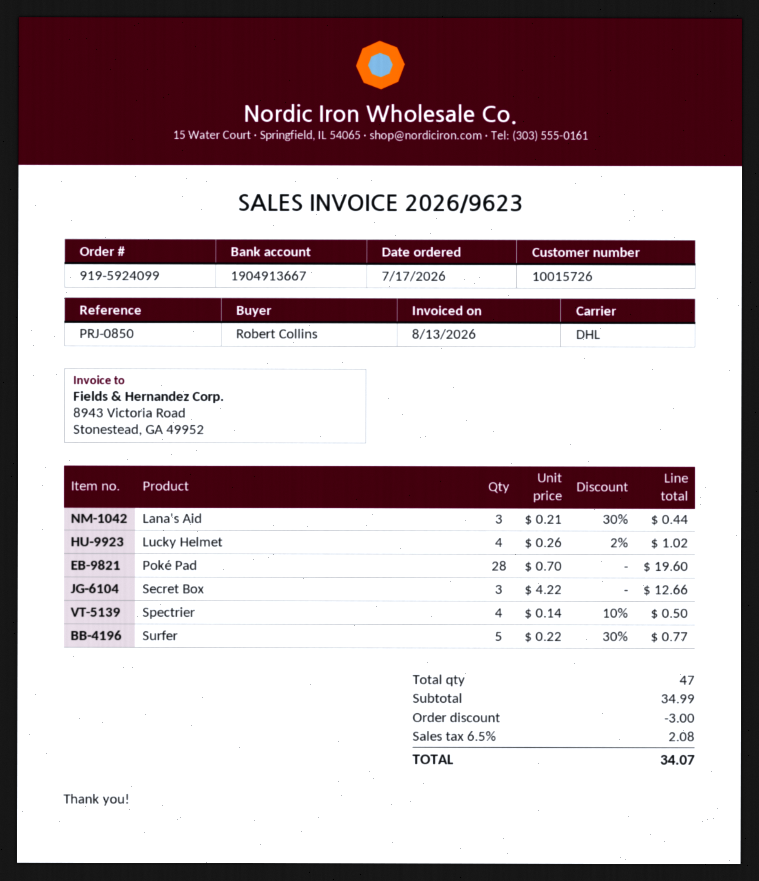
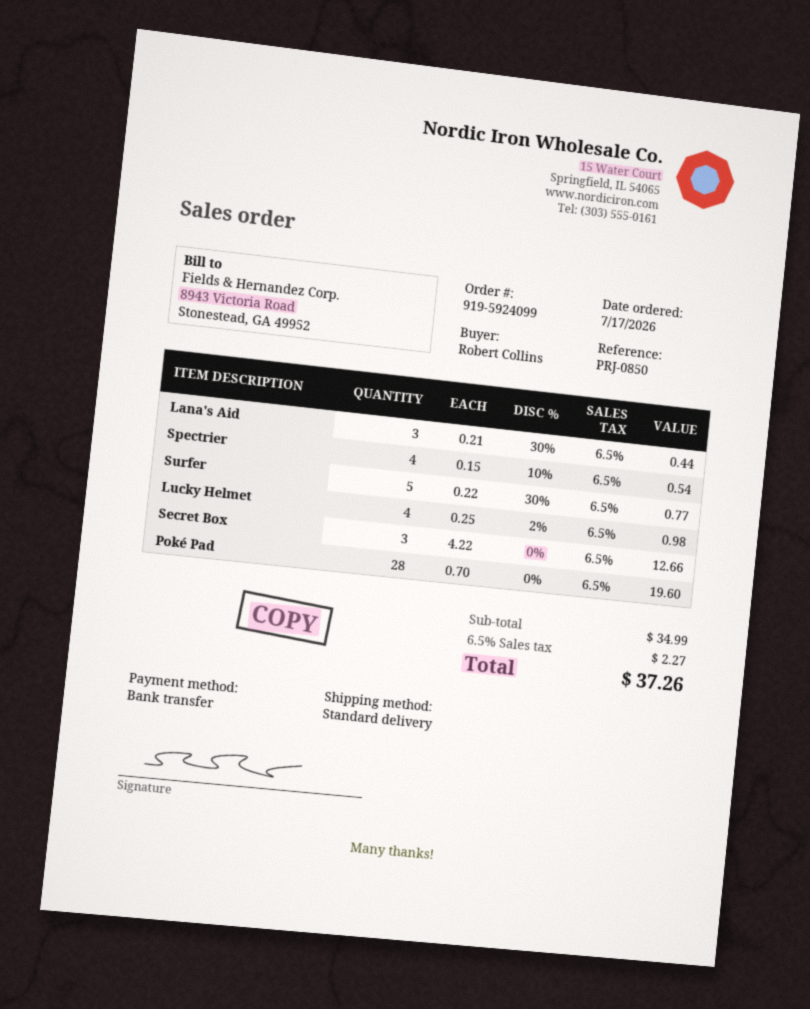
shipping method: DHL -> standard
Lucky Helmet: 4 x 0.26 - 2% = 1.02 -> 4 x 0.25 - 2% = 0.98
Spectrier: 4 x 0.14 - 10% = 0.50 -> 4 x 0.15 - 10% = 0.54
discount: 3.00 -> none
tax: 6.5% = 2.08 -> 6.5% = 2.27
total: 34.07 -> 37.26

